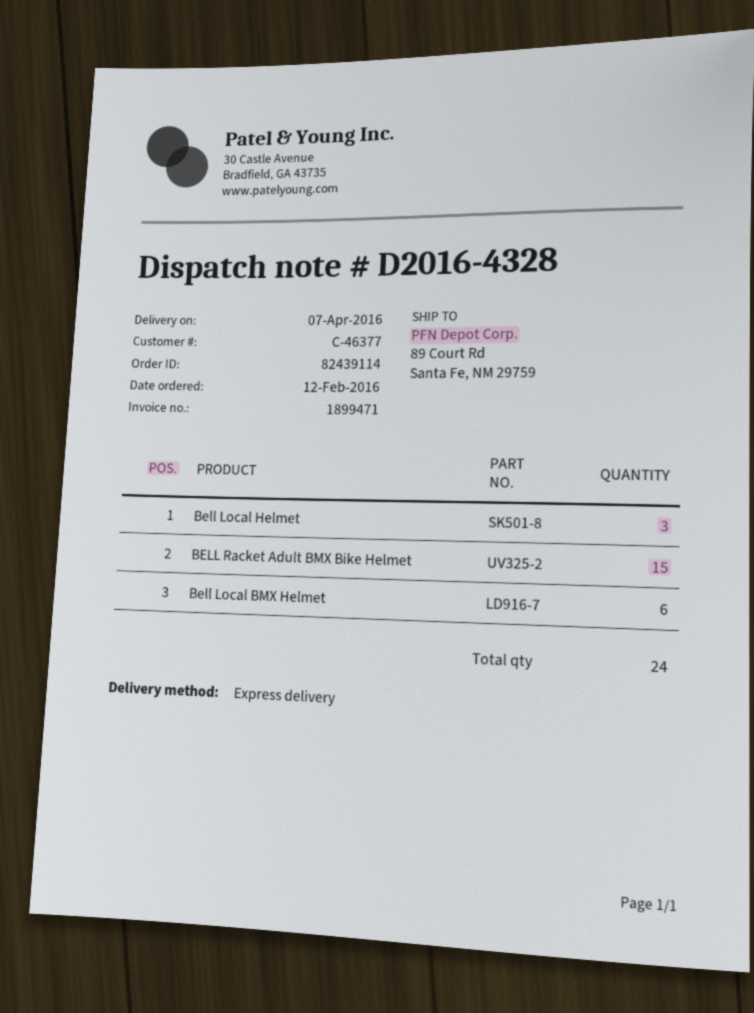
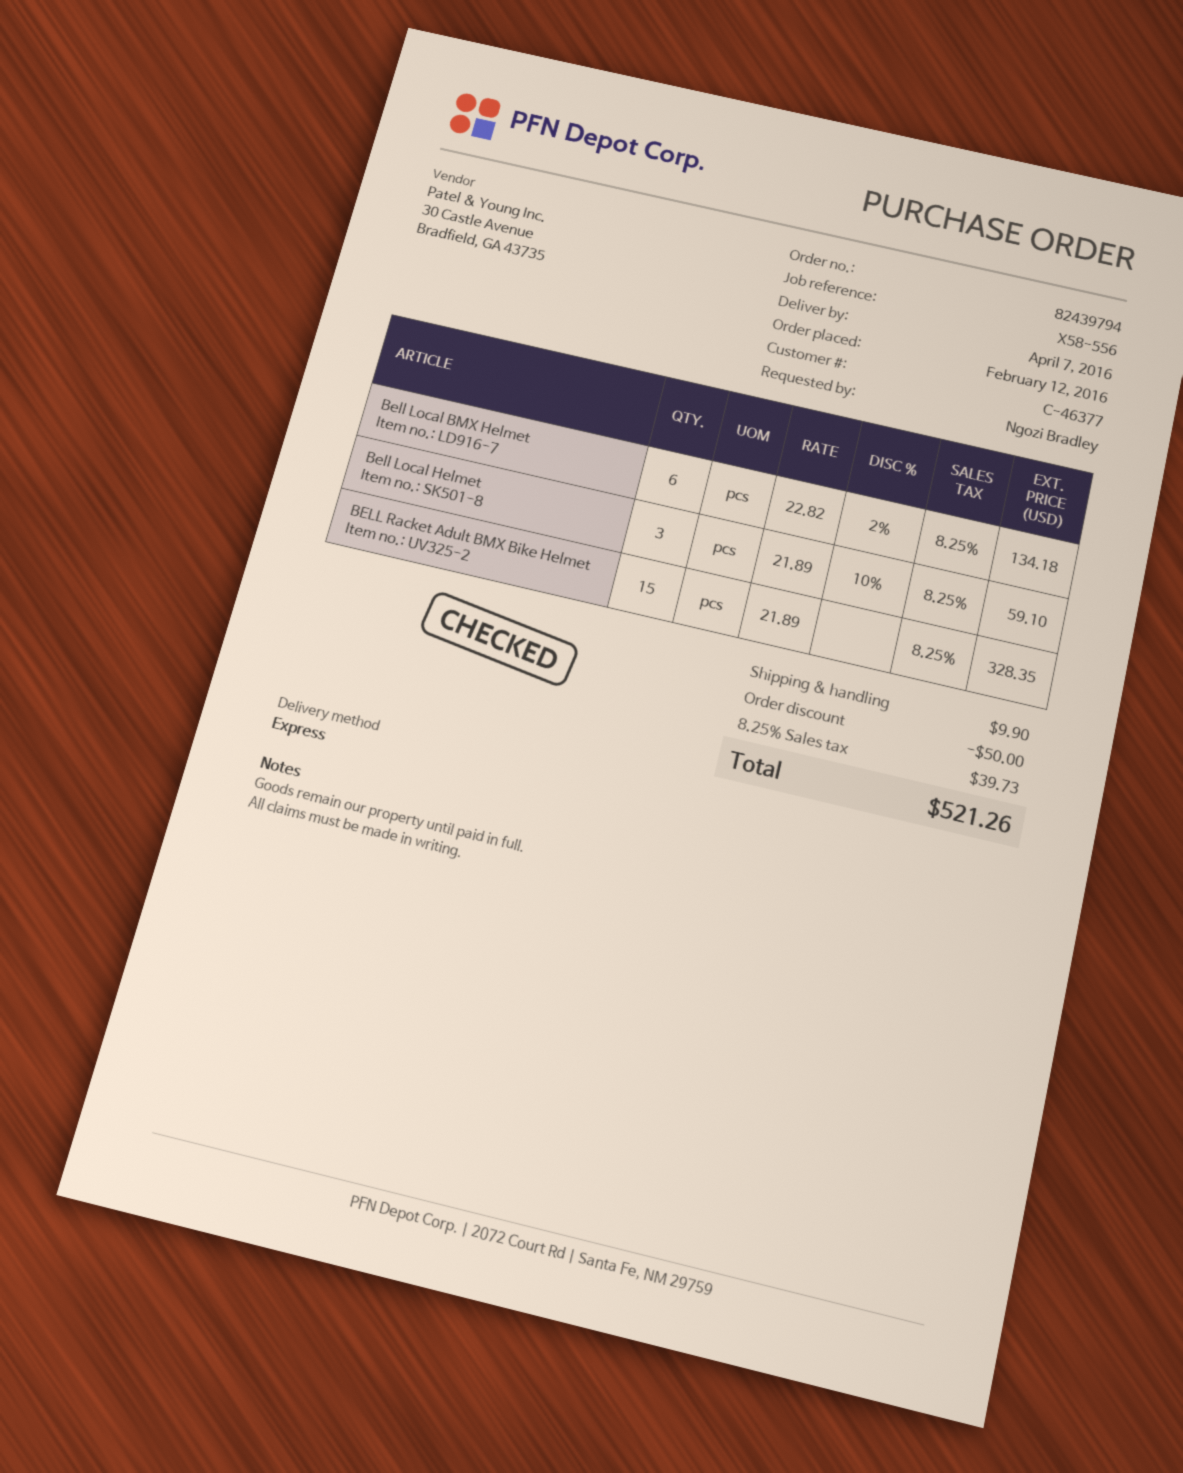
order number: 82439114 -> 82439794

